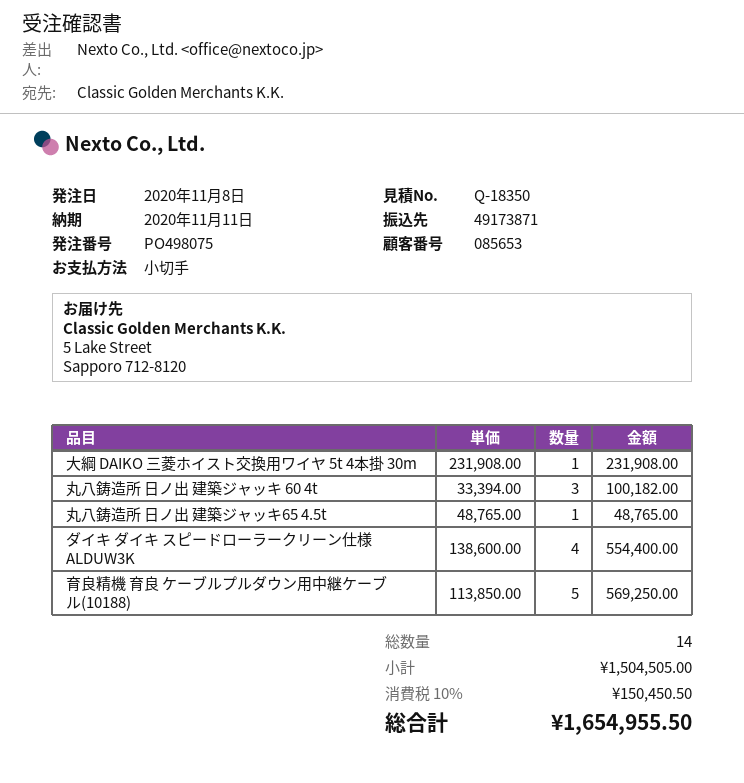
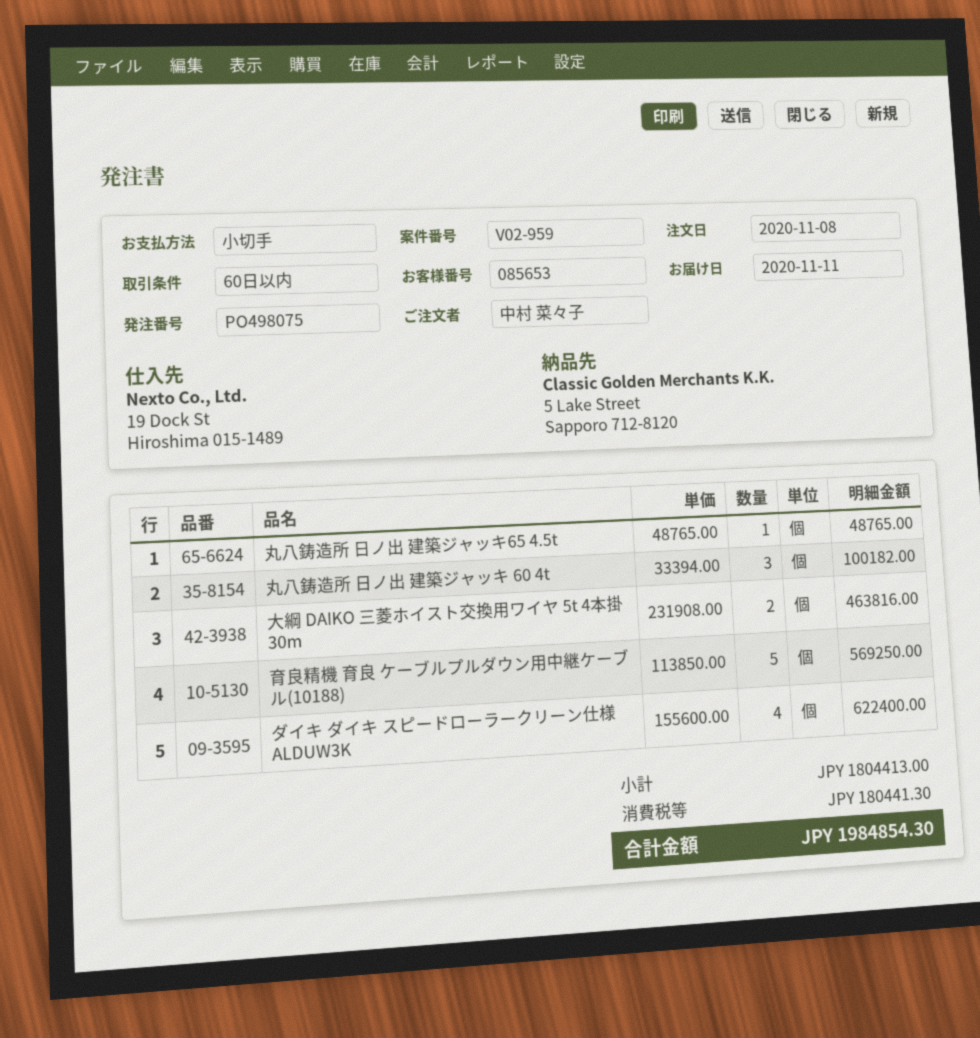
大綱 DAIKO 三菱ホイスト交換用ワイヤ 5t 4本掛 30m: 1 x 231908.00 = 231908.00 -> 2 x 231908.00 = 463816.00
ダイキ ダイキ スピードローラークリーン仕様 ALDUW3K: 4 x 138600.00 = 554400.00 -> 4 x 155600.00 = 622400.00
subtotal: 1504505.00 -> 1804413.00
tax: 150450.50 -> 180441.30
total: 1654955.50 -> 1984854.30

